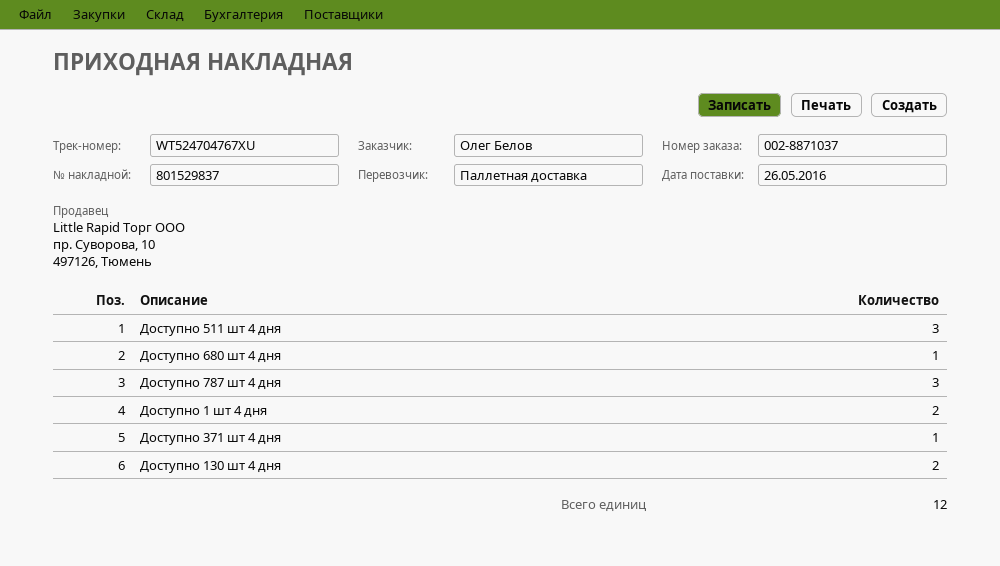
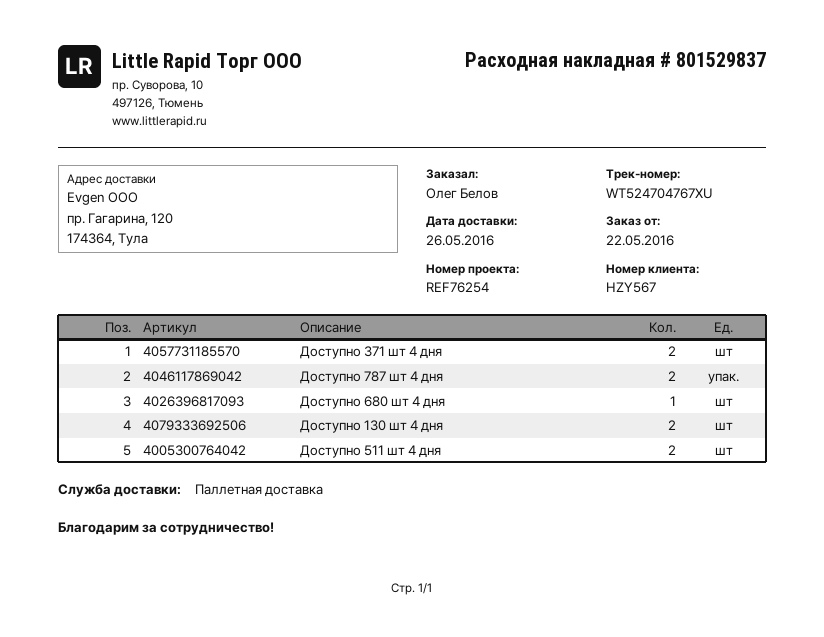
Доступно 511 шт 4 дня: 3 -> 2
Доступно 787 шт 4 дня: 3 -> 2
Доступно 1 шт 4 дня: 2 -> none
Доступно 371 шт 4 дня: 1 -> 2

